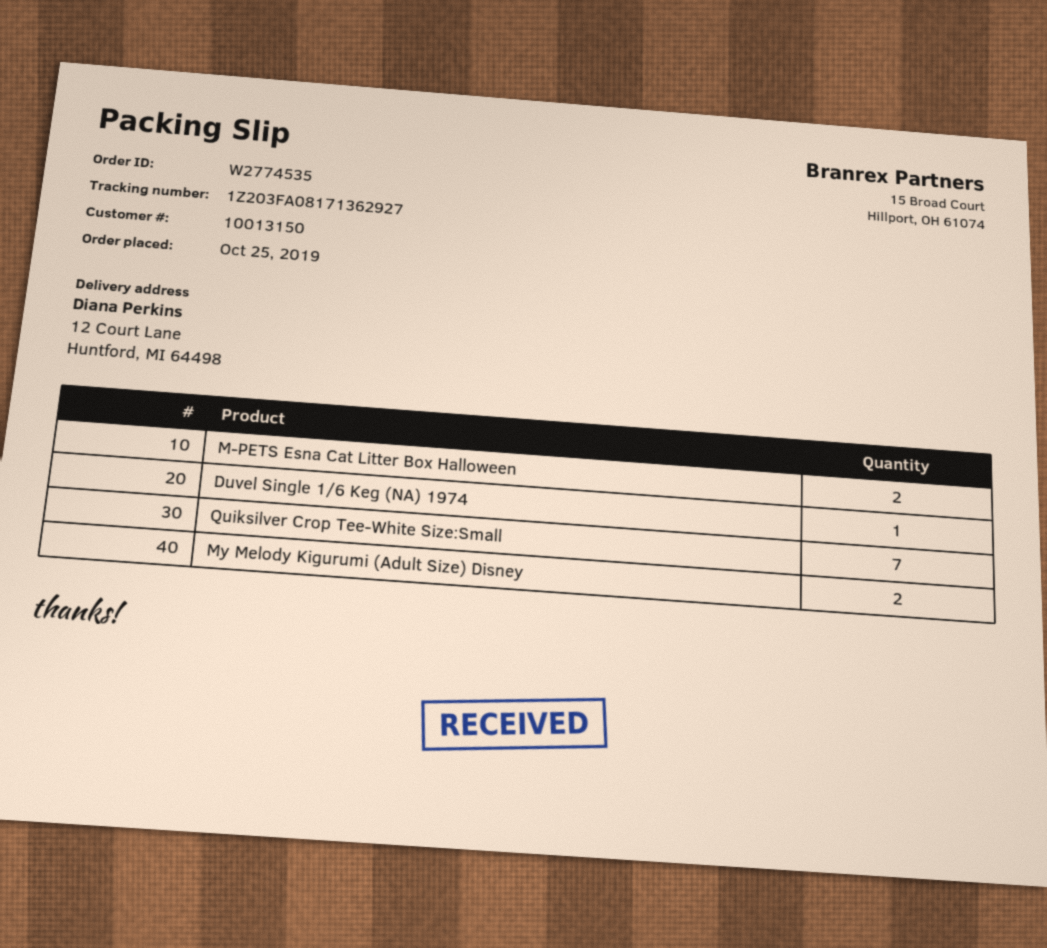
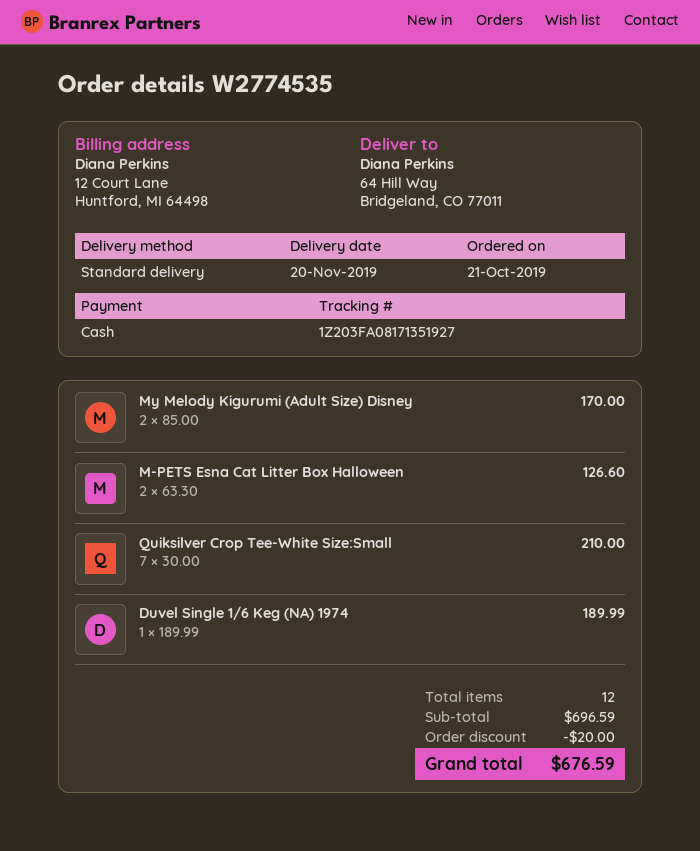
order date: 2019-10-25 -> 2019-10-21
tracking number: 1Z203FA08171362927 -> 1Z203FA08171351927
ship to: 12 Court Lane, Huntford, MI 64498 -> 64 Hill Way, Bridgeland, CO 77011

